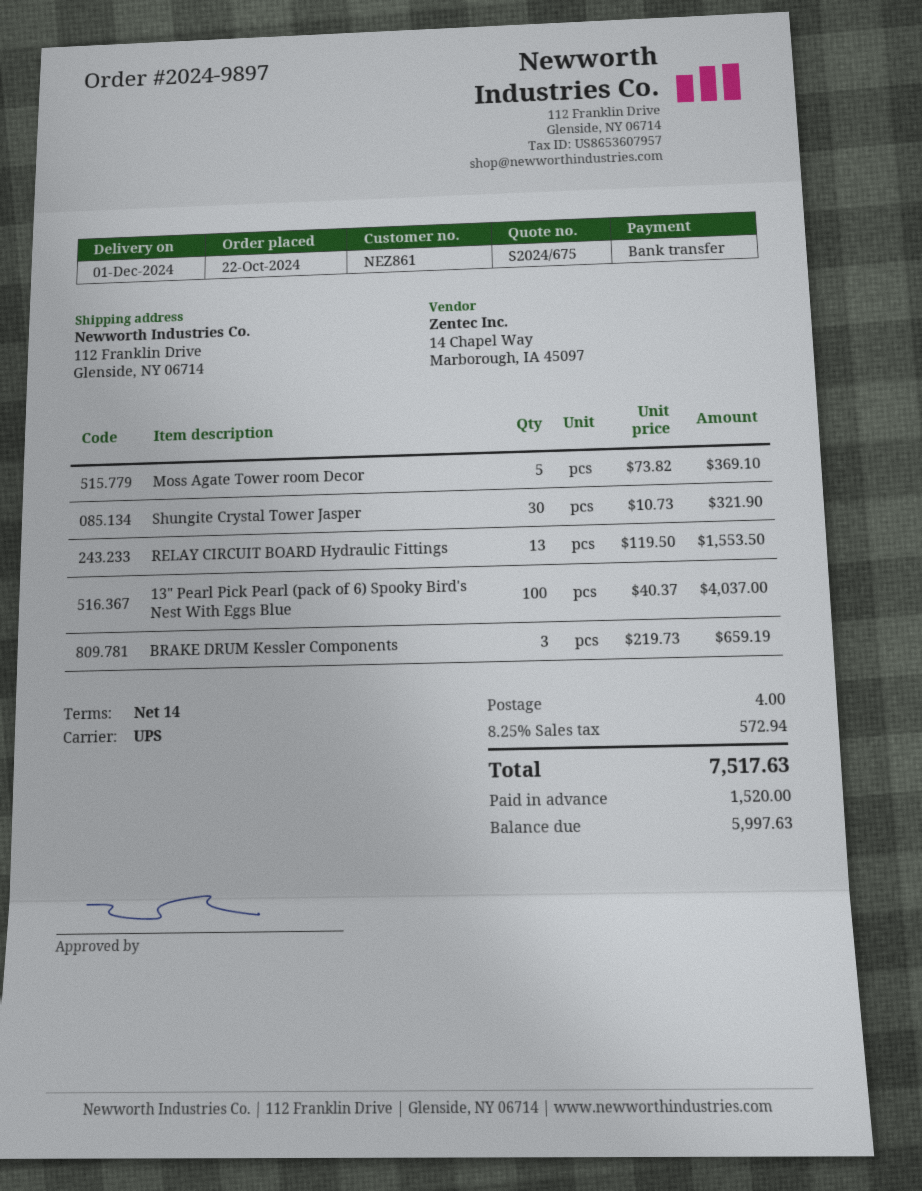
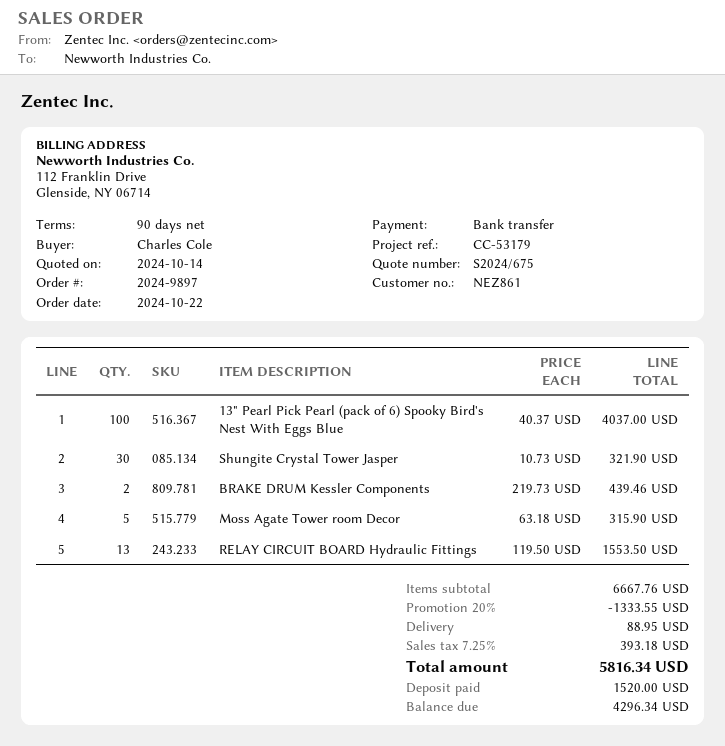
payment terms: 14 days -> 90 days
Moss Agate Tower room Decor: 5 x 73.82 = 369.10 -> 5 x 63.18 = 315.90
BRAKE DRUM Kessler Components: 3 x 219.73 = 659.19 -> 2 x 219.73 = 439.46
discount: none -> 20% = 1333.55
shipping: 4.00 -> 88.95
tax: 8.25% = 572.94 -> 7.25% = 393.18
total: 7517.63 -> 5816.34
balance: 5997.63 -> 4296.34

